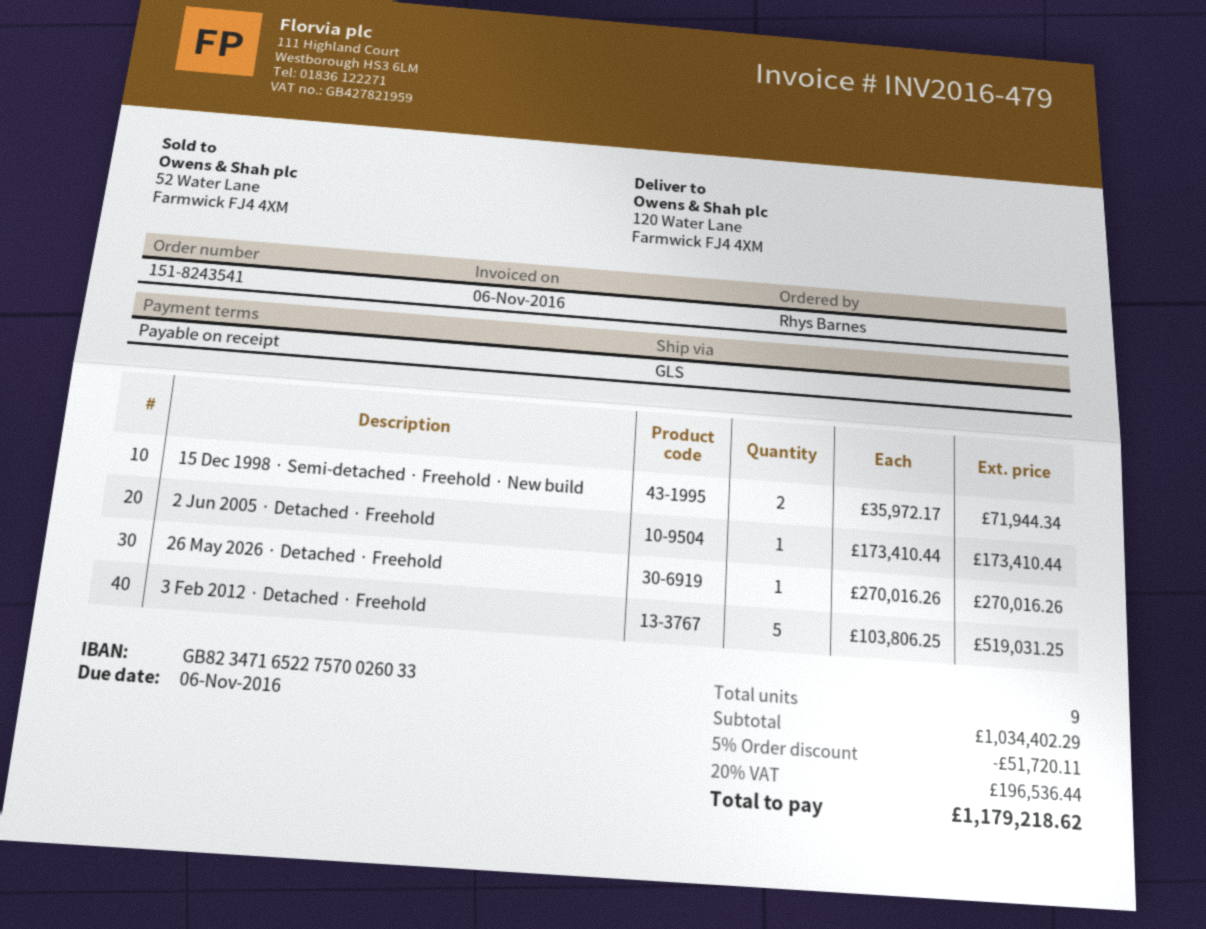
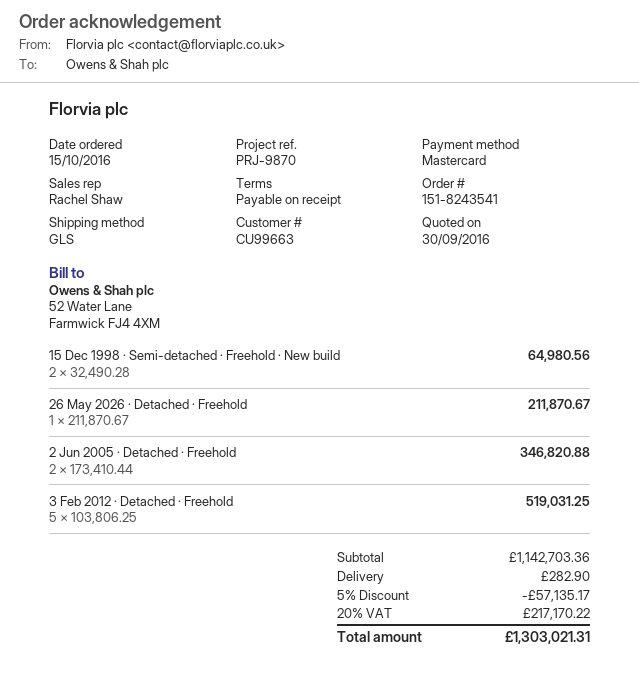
15 Dec 1998 · Semi-detached · Freehold · New build: 2 x 35972.17 = 71944.34 -> 2 x 32490.28 = 64980.56
2 Jun 2005 · Detached · Freehold: 1 x 173410.44 = 173410.44 -> 2 x 173410.44 = 346820.88
26 May 2026 · Detached · Freehold: 1 x 270016.26 = 270016.26 -> 1 x 211870.67 = 211870.67
subtotal: 1034402.29 -> 1142703.36
discount: 5% = 51720.11 -> 5% = 57135.17
shipping: none -> 282.90
tax: 20% = 196536.44 -> 20% = 217170.22
total: 1179218.62 -> 1303021.31

